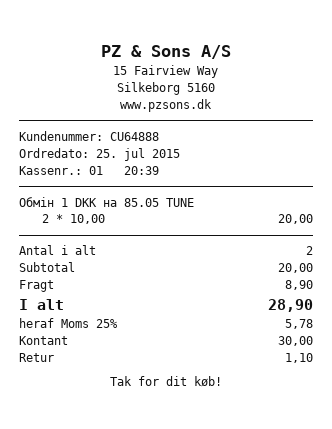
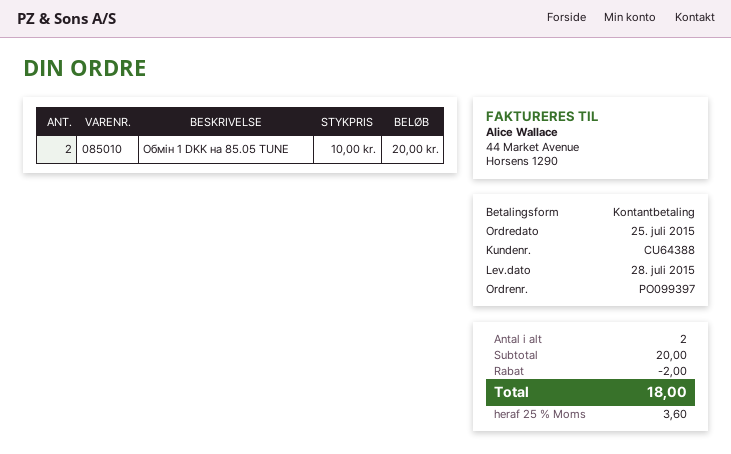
customer number: CU64888 -> CU64388
discount: none -> 2.00
shipping: 8.90 -> none
tax: 25% = 5.78 -> 25% = 3.60
total: 28.90 -> 18.00

